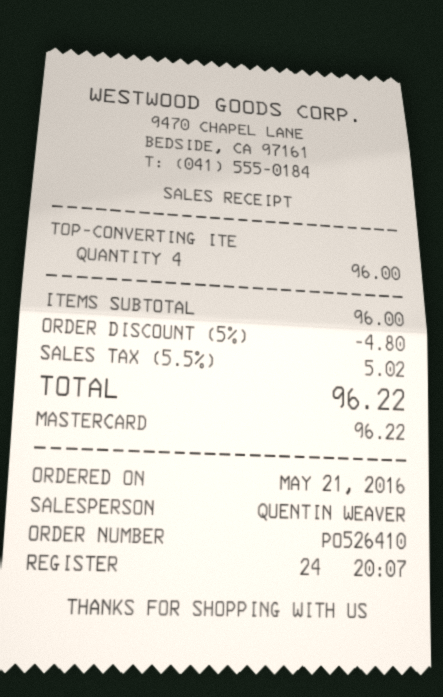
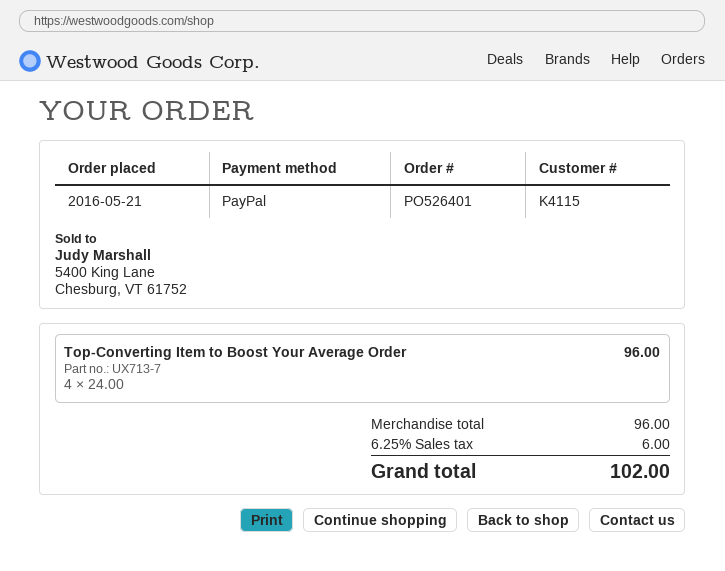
order number: PO526410 -> PO526401
payment method: Mastercard -> PayPal
discount: 5% = 4.80 -> none
tax: 5.5% = 5.02 -> 6.25% = 6.00
total: 96.22 -> 102.00

